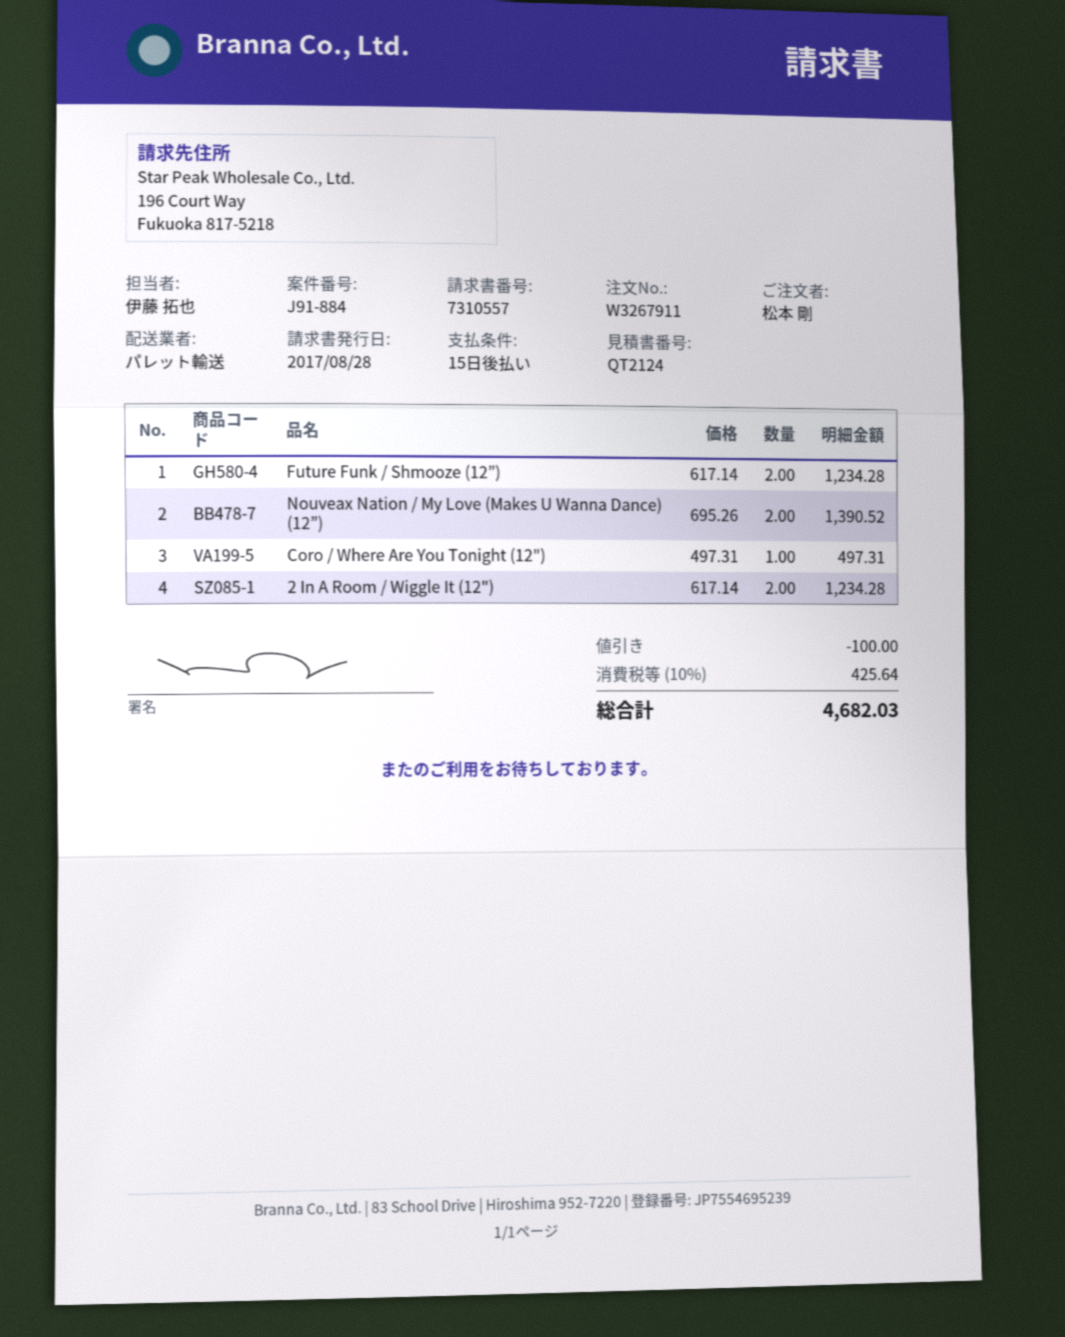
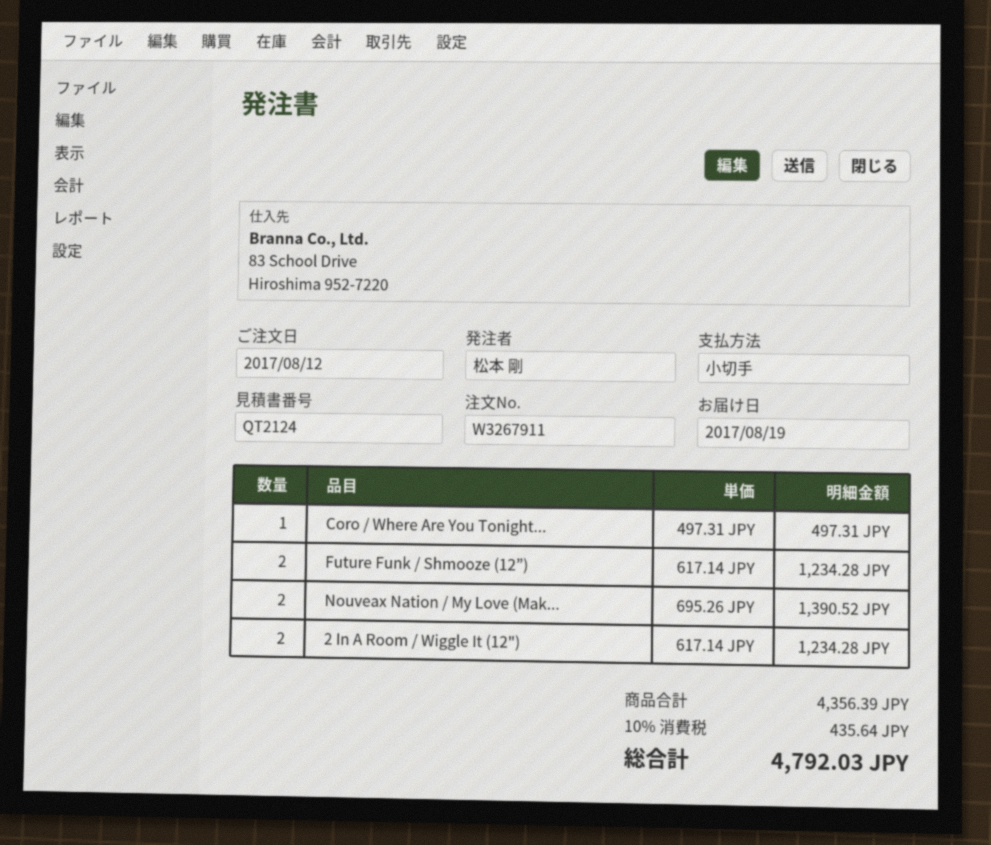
discount: 100.00 -> none
tax: 10% = 425.64 -> 10% = 435.64
total: 4682.03 -> 4792.03

